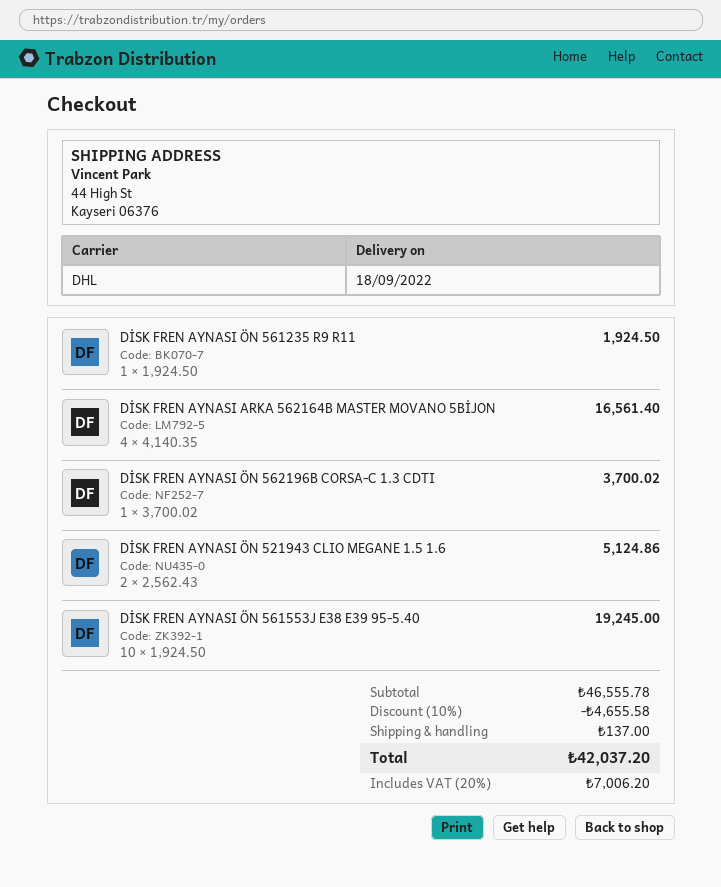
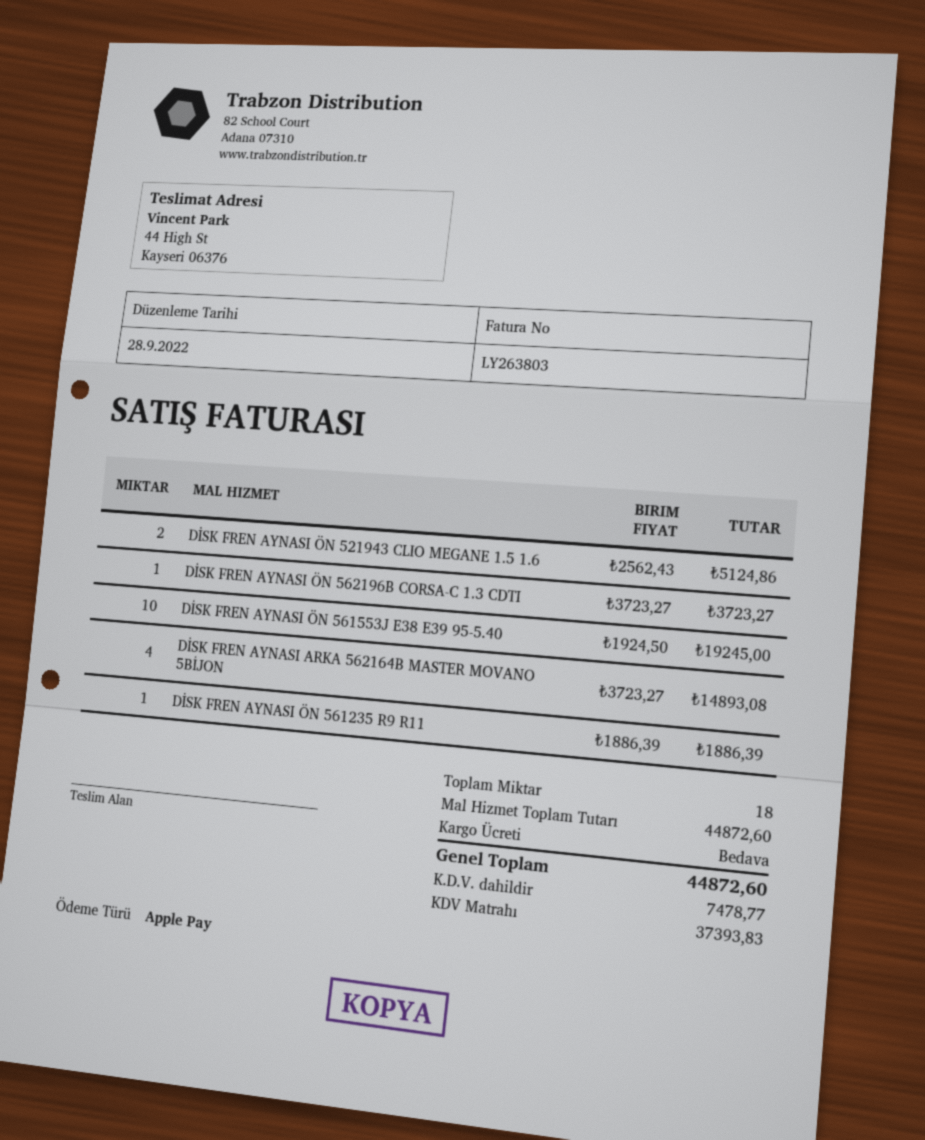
DİSK FREN AYNASI ÖN 561235 R9 R11: 1 x 1924.50 = 1924.50 -> 1 x 1886.39 = 1886.39
DİSK FREN AYNASI ARKA 562164B MASTER MOVANO 5BİJON: 4 x 4140.35 = 16561.40 -> 4 x 3723.27 = 14893.08
DİSK FREN AYNASI ÖN 562196B CORSA-C 1.3 CDTI: 1 x 3700.02 = 3700.02 -> 1 x 3723.27 = 3723.27
subtotal: 46555.78 -> 44872.60
discount: 10% = 4655.58 -> none
shipping: 137.00 -> 0.00
tax: 7006.20 -> 7478.77
total: 42037.20 -> 44872.60

